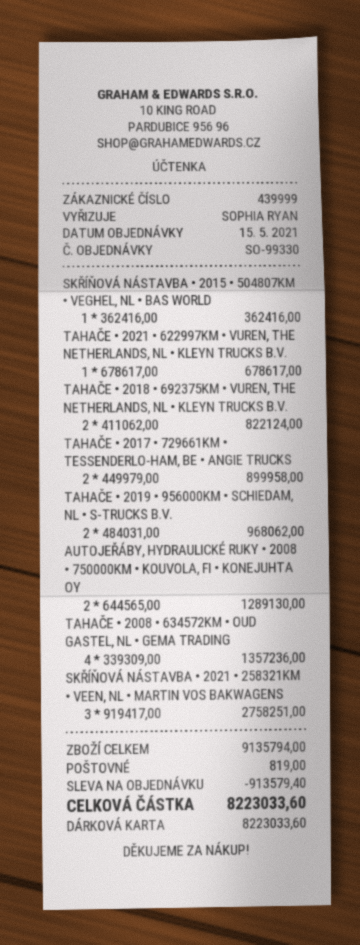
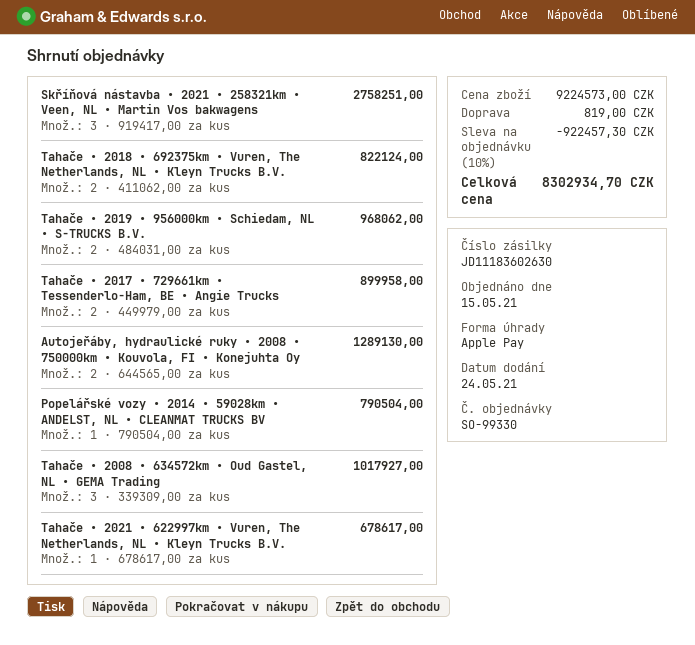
payment method: gift card -> Apple Pay
SKŘÍŇOVÁ NÁSTAVBA • 2015 • 504807KM • VEGHEL, NL • BAS WORLD: 1 x 362416.00 = 362416.00 -> none
TAHAČE • 2008 • 634572KM • OUD GASTEL, NL • GEMA TRADING: 4 x 339309.00 = 1357236.00 -> 3 x 339309.00 = 1017927.00
Popelářské vozy • 2014 • 59028km • ANDELST, NL • CLEANMAT TRUCKS BV: none -> 1 x 790504.00 = 790504.00
subtotal: 9135794.00 -> 9224573.00
discount: 913579.40 -> 922457.30
total: 8223033.60 -> 8302934.70

